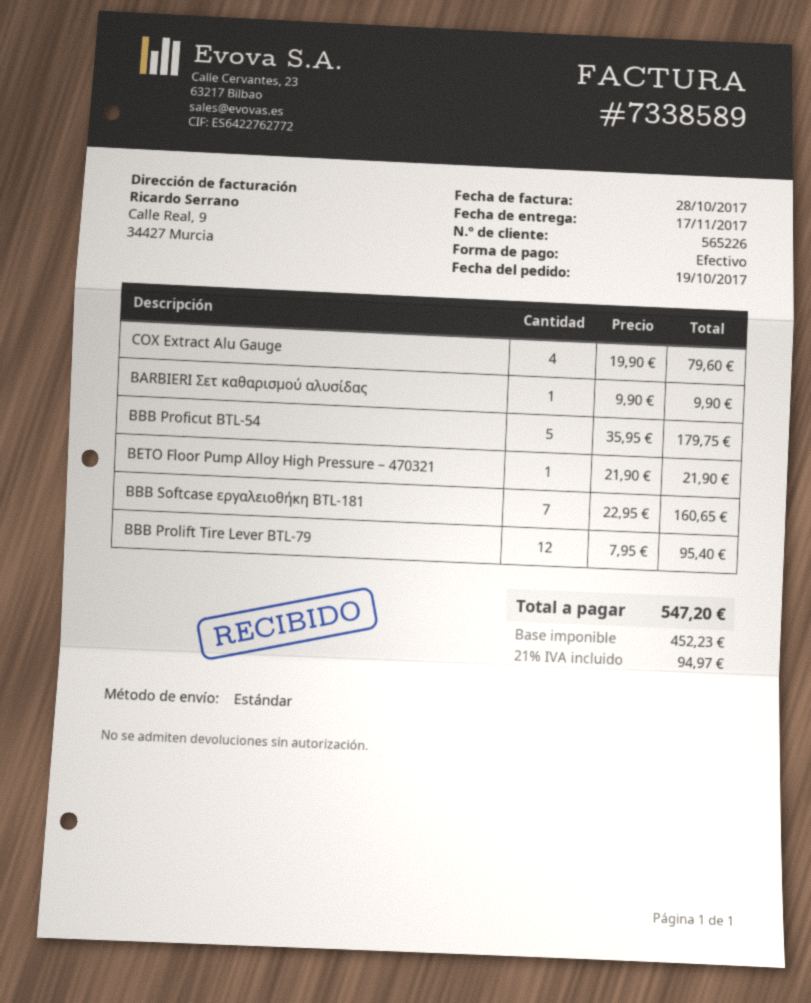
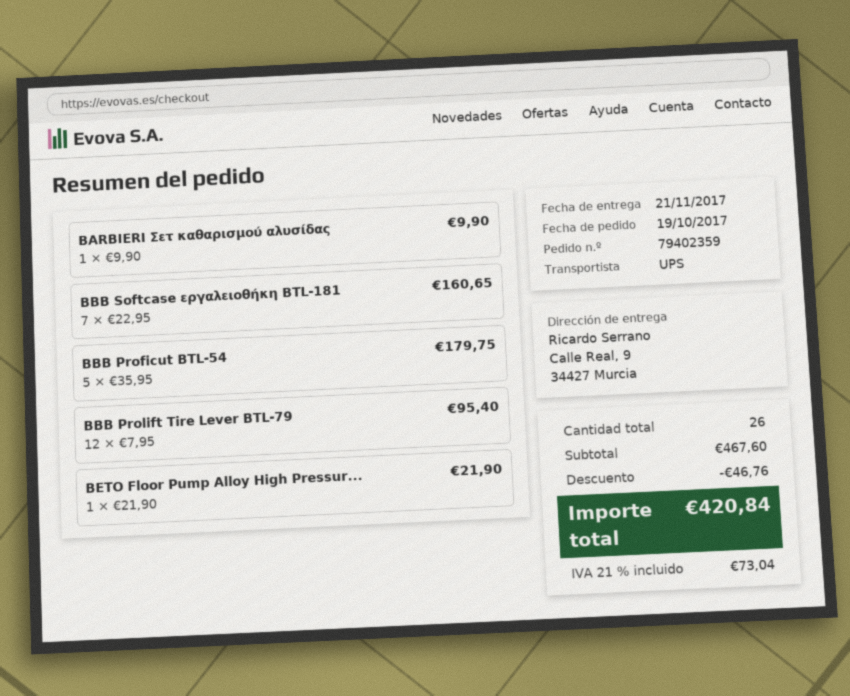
delivery date: 2017-11-17 -> 2017-11-21
shipping method: standard -> UPS
COX Extract Alu Gauge: 4 x 19.90 = 79.60 -> none
discount: none -> 46.76
tax: 21% = 94.97 -> 21% = 73.04
total: 547.20 -> 420.84

